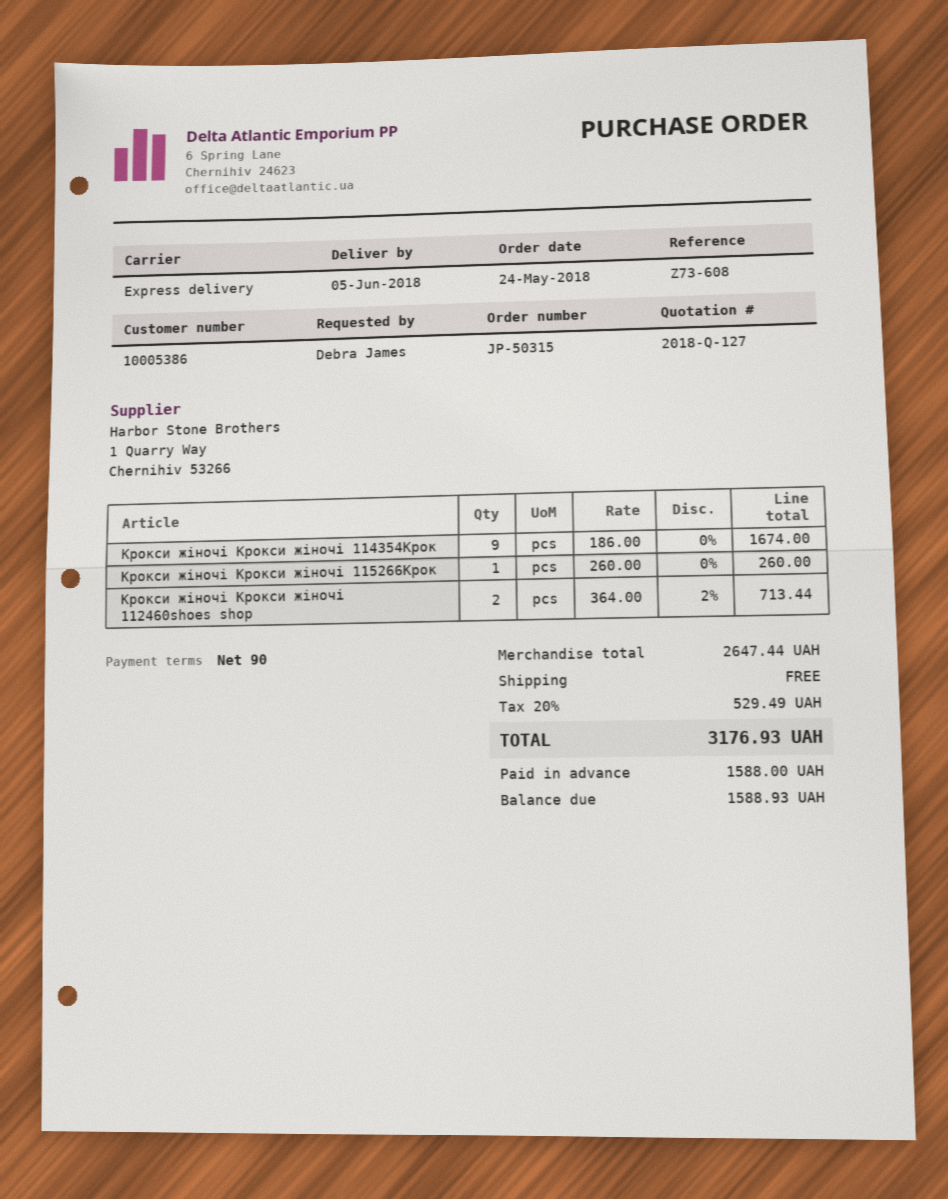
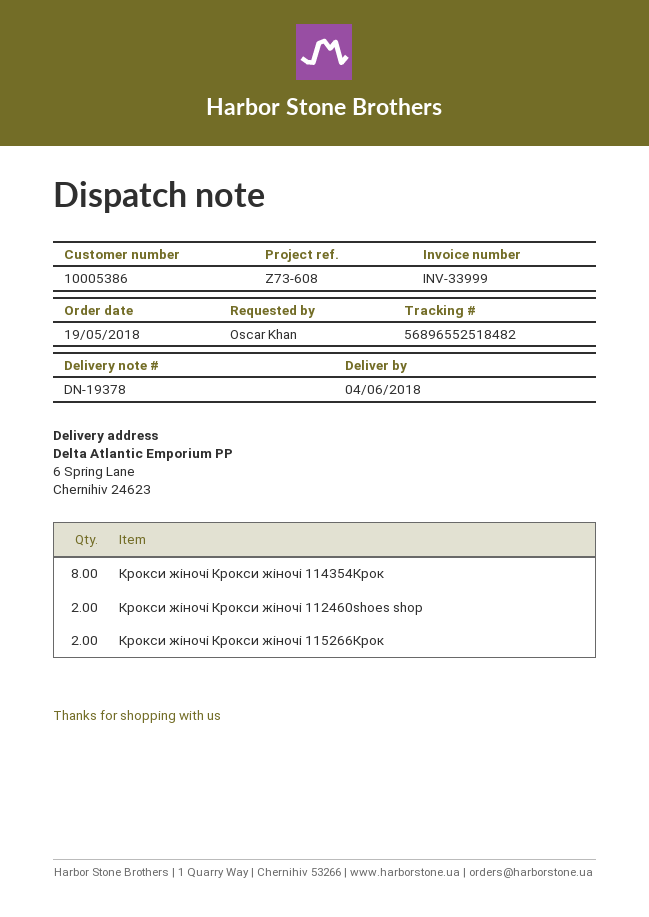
order date: 2018-05-24 -> 2018-05-19
delivery date: 2018-06-05 -> 2018-06-04
ordered by: Debra James -> Oscar Khan
Крокси жіночі Крокси жіночі 114354Крок: 9 -> 8
Крокси жіночі Крокси жіночі 115266Крок: 1 -> 2

